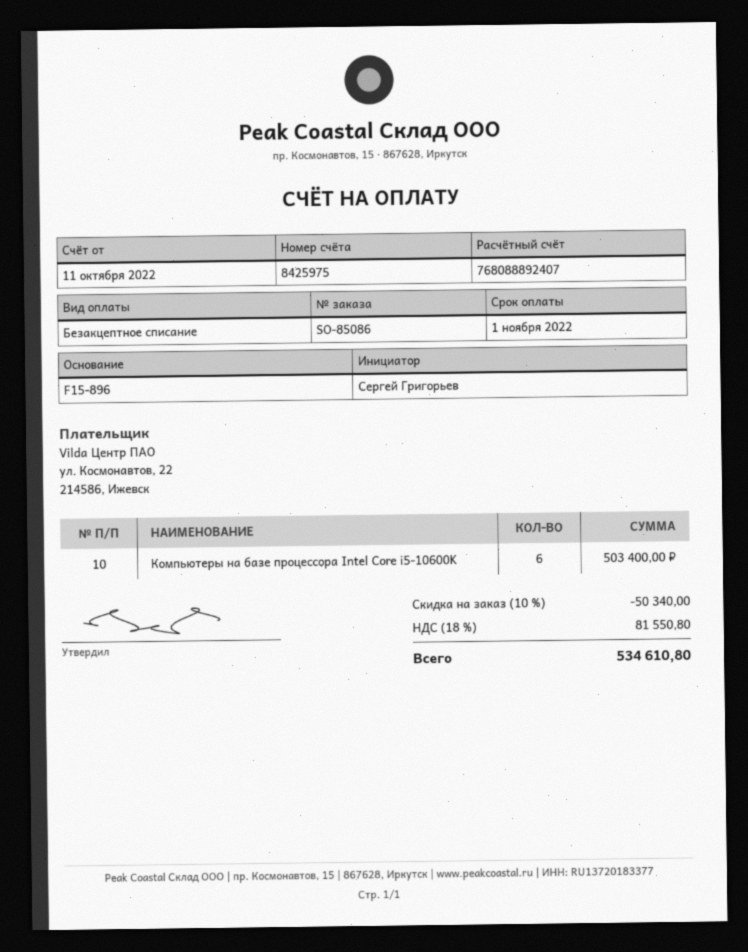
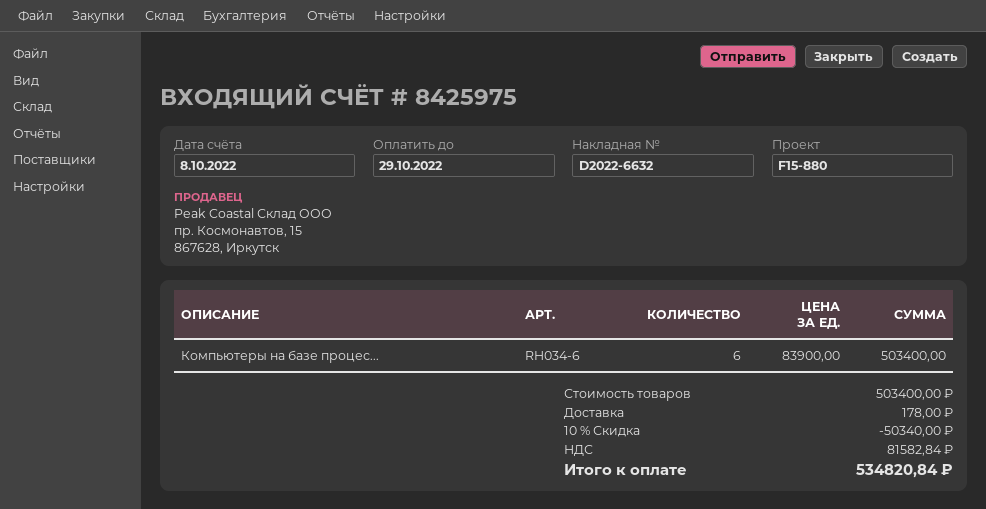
invoice date: 2022-10-11 -> 2022-10-08
due date: 2022-11-01 -> 2022-10-29
reference: F15-896 -> F15-880
shipping: none -> 178.00
tax: 81550.80 -> 81582.84
total: 534610.80 -> 534820.84

